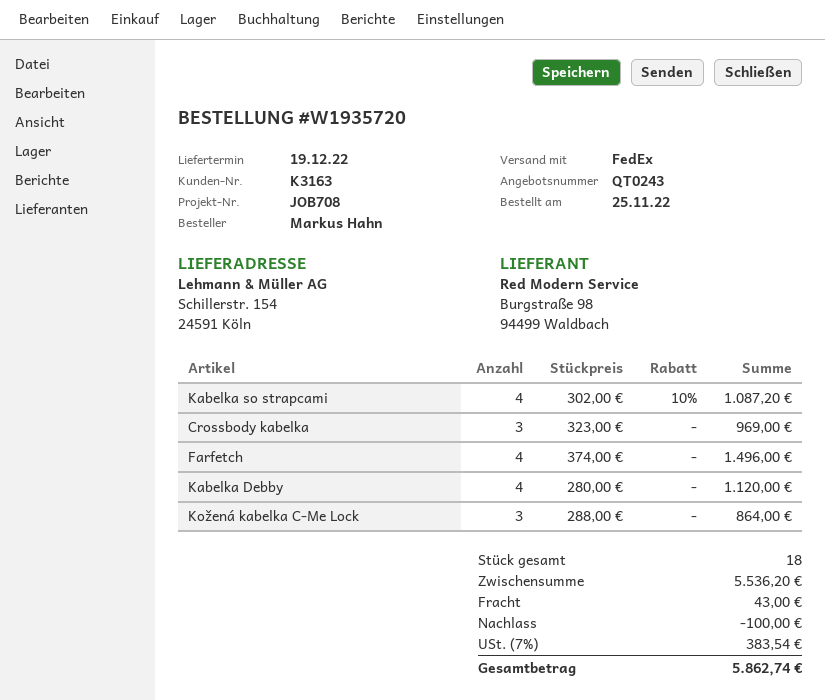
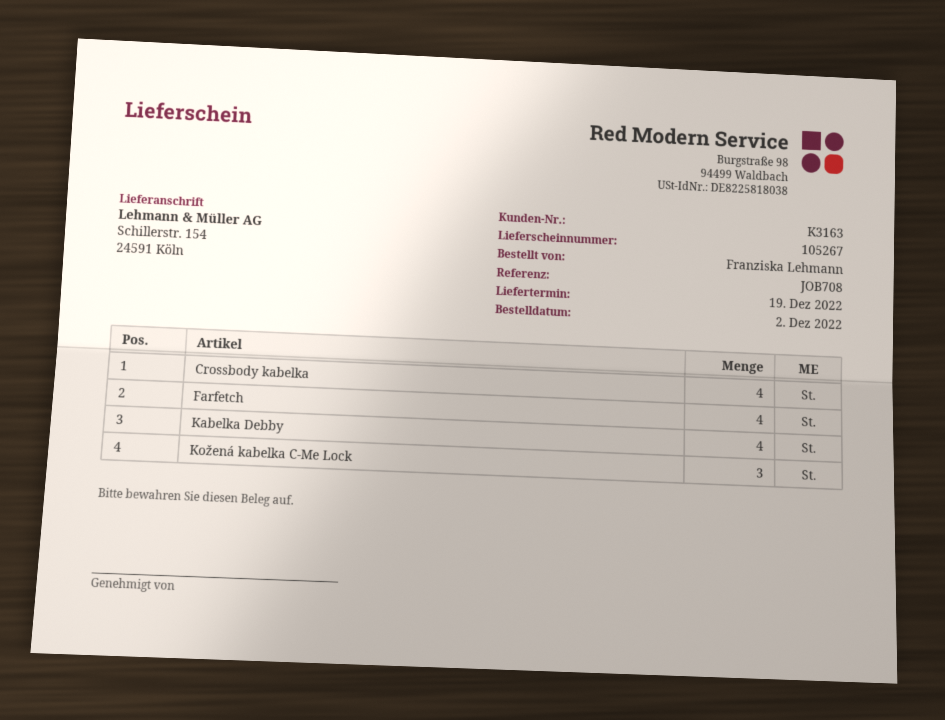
order date: 2022-11-25 -> 2022-12-02
ordered by: Markus Hahn -> Franziska Lehmann
Kabelka so strapcami: 4 -> none
Crossbody kabelka: 3 -> 4

